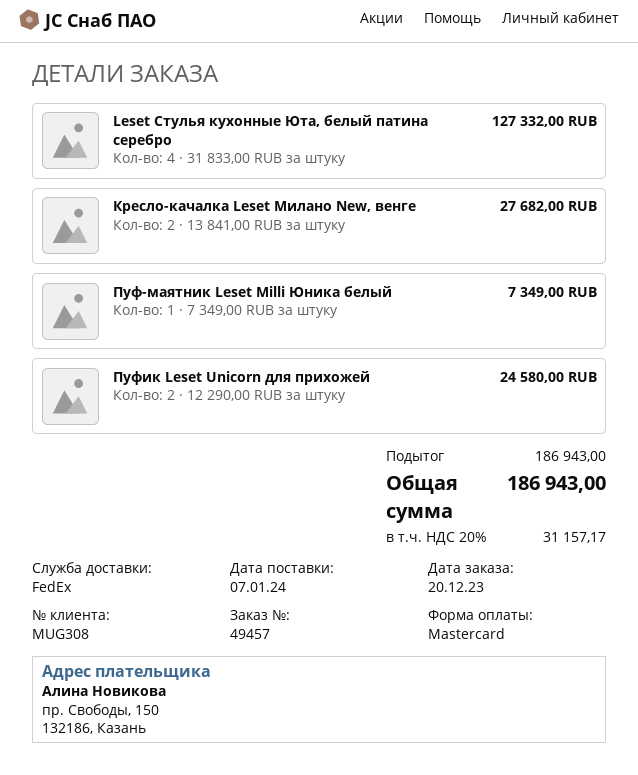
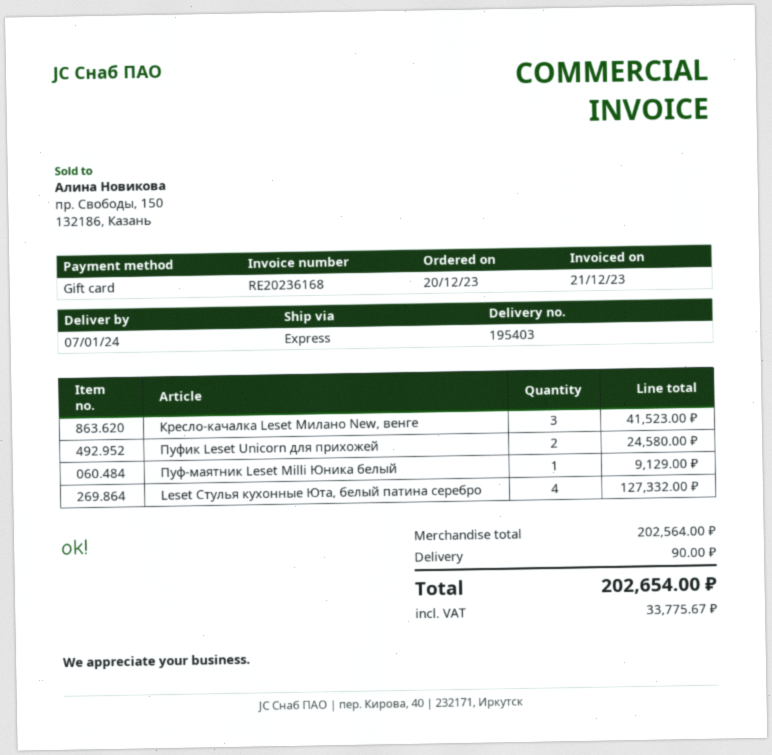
payment method: Mastercard -> gift card
shipping method: FedEx -> express
Кресло-качалка Leset Милано New, венге: 2 for 27682.00 -> 3 for 41523.00
Пуф-маятник Leset Milli Юника белый: 1 for 7349.00 -> 1 for 9129.00
subtotal: 186943.00 -> 202564.00
shipping: none -> 90.00
tax: 31157.17 -> 33775.67
total: 186943.00 -> 202654.00

